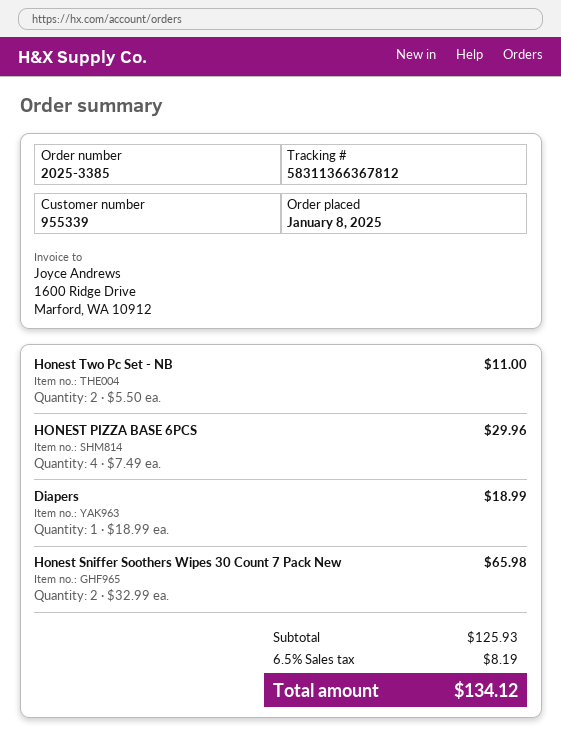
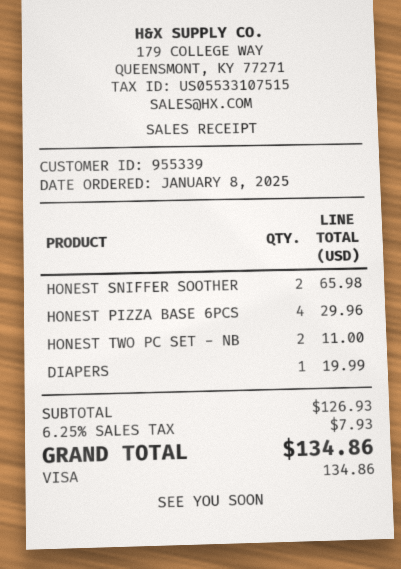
Diapers: 1 for 18.99 -> 1 for 19.99
subtotal: 125.93 -> 126.93
tax: 6.5% = 8.19 -> 6.25% = 7.93
total: 134.12 -> 134.86

